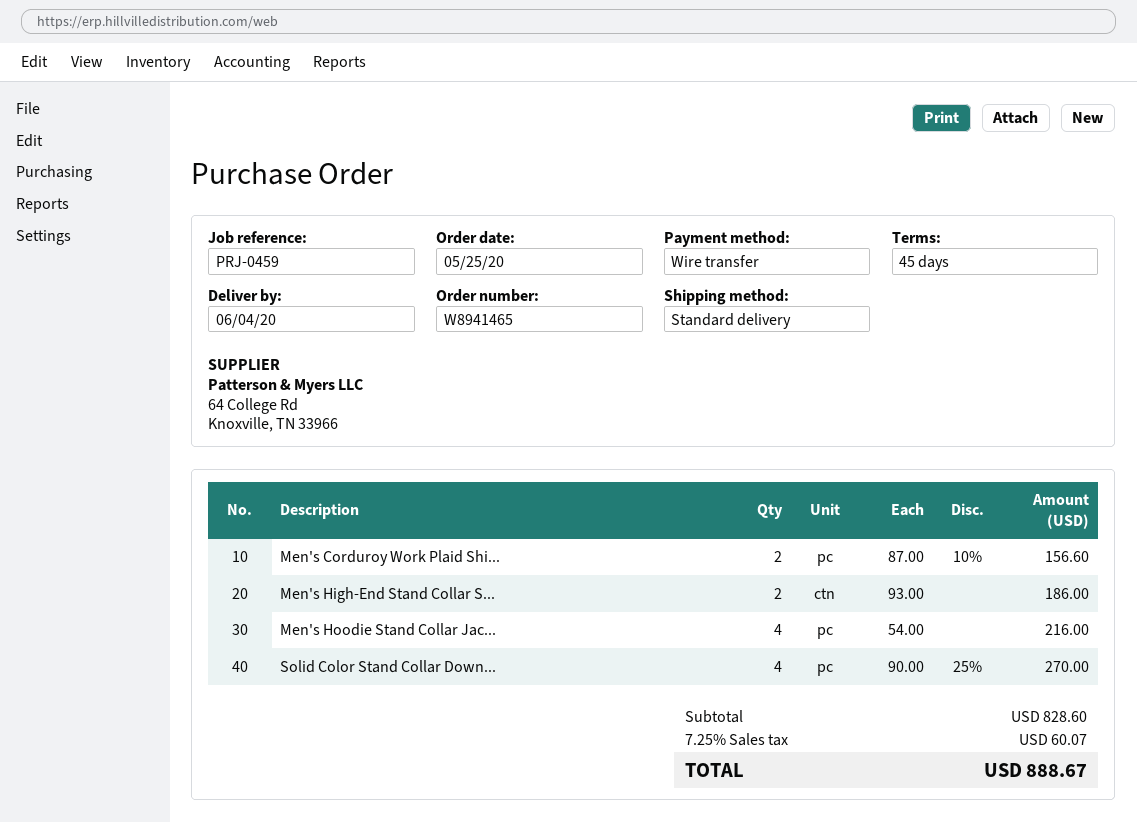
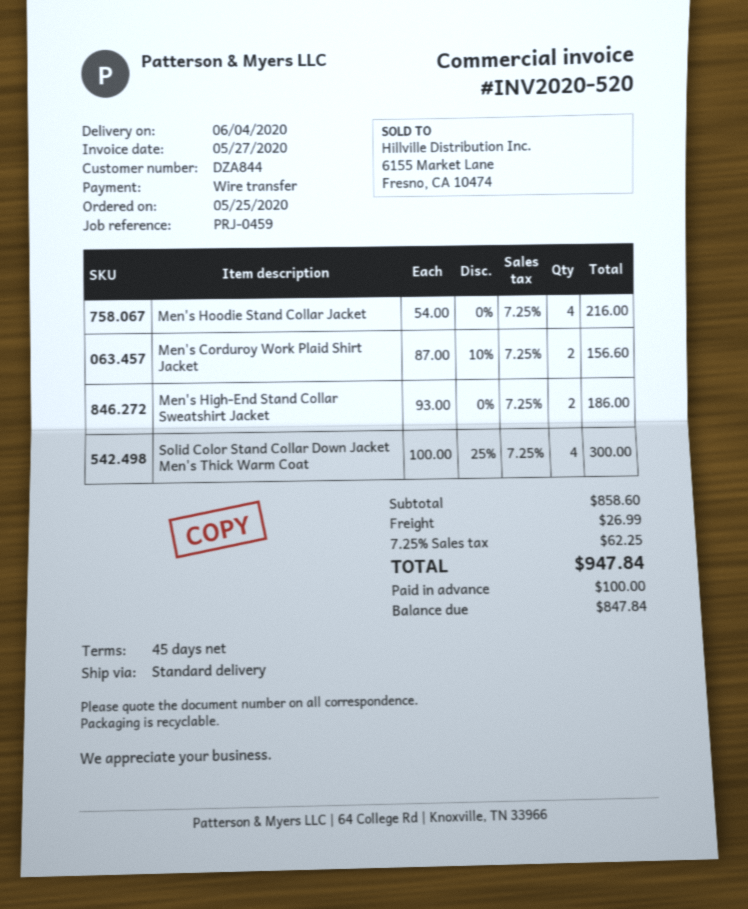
Solid Color Stand Collar Down...: 4 x 90.00 - 25% = 270.00 -> 4 x 100.00 - 25% = 300.00
subtotal: 828.60 -> 858.60
shipping: none -> 26.99
tax: 7.25% = 60.07 -> 7.25% = 62.25
total: 888.67 -> 947.84

